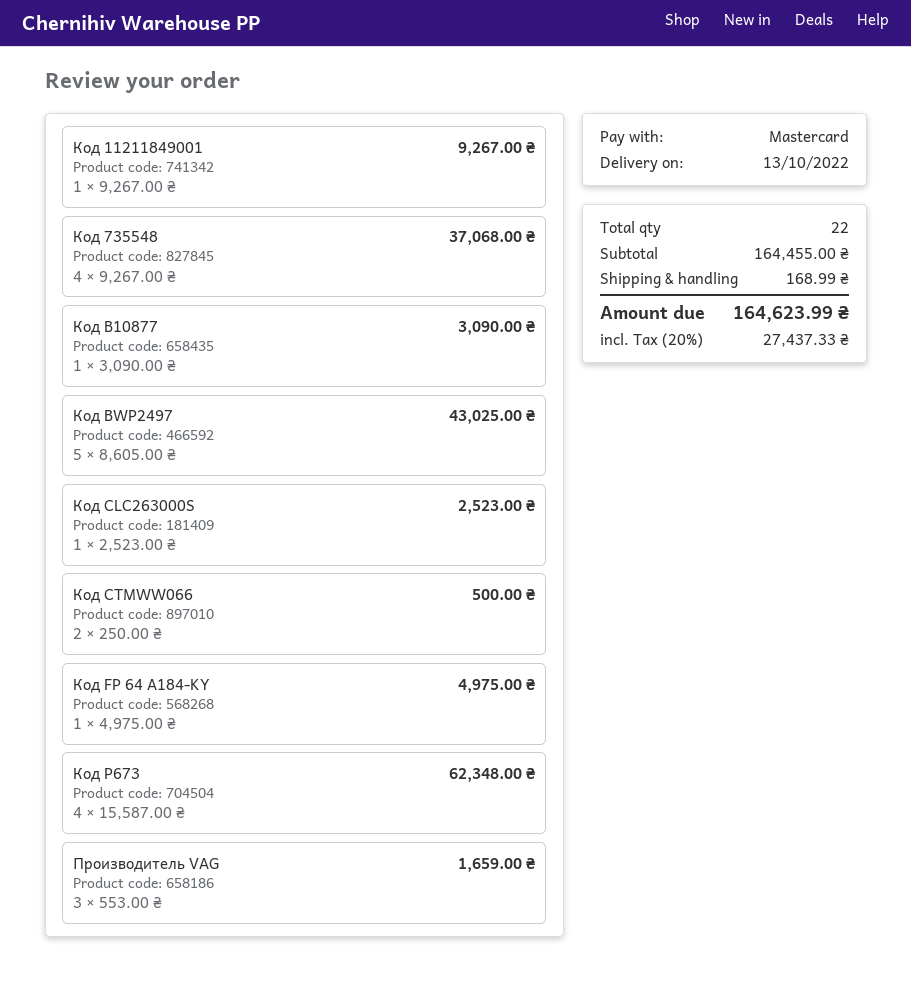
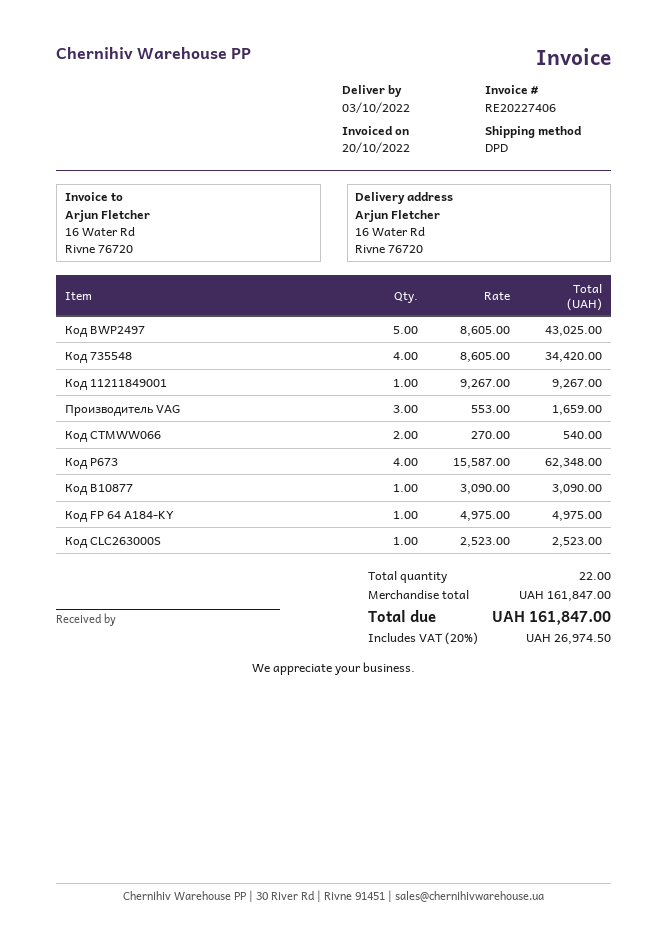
delivery date: 2022-10-13 -> 2022-10-03
Код 735548: 4 x 9267.00 = 37068.00 -> 4 x 8605.00 = 34420.00
Код CTMWW066: 2 x 250.00 = 500.00 -> 2 x 270.00 = 540.00
subtotal: 164455.00 -> 161847.00
shipping: 168.99 -> none
tax: 20% = 27437.33 -> 20% = 26974.50
total: 164623.99 -> 161847.00

